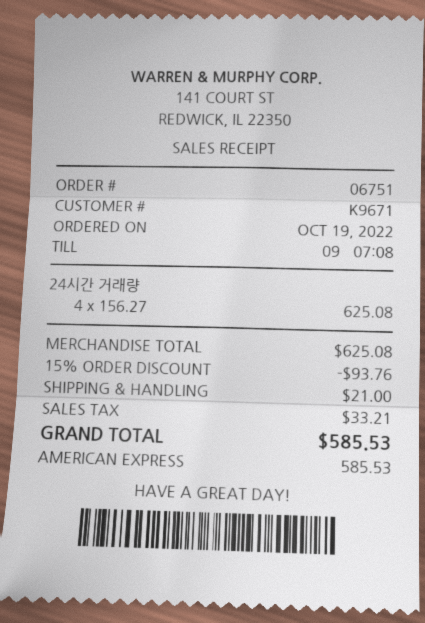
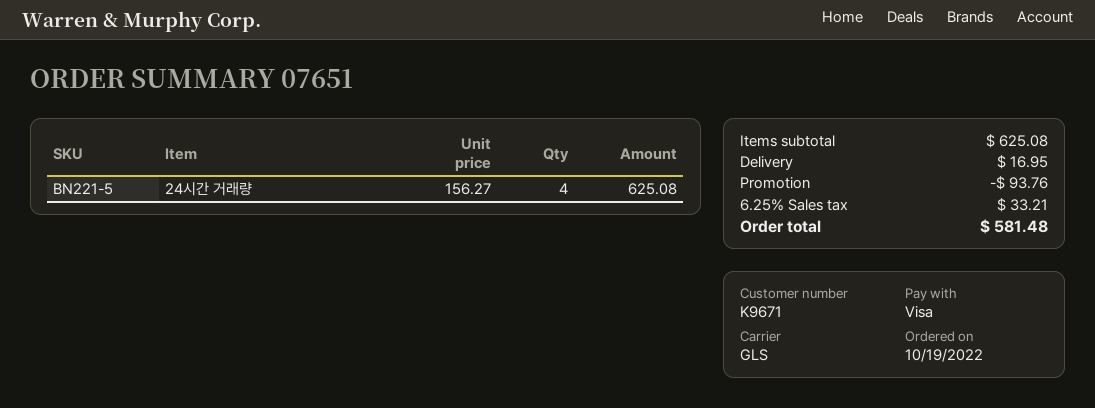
order number: 06751 -> 07651
payment method: American Express -> Visa
shipping: 21.00 -> 16.95
total: 585.53 -> 581.48

